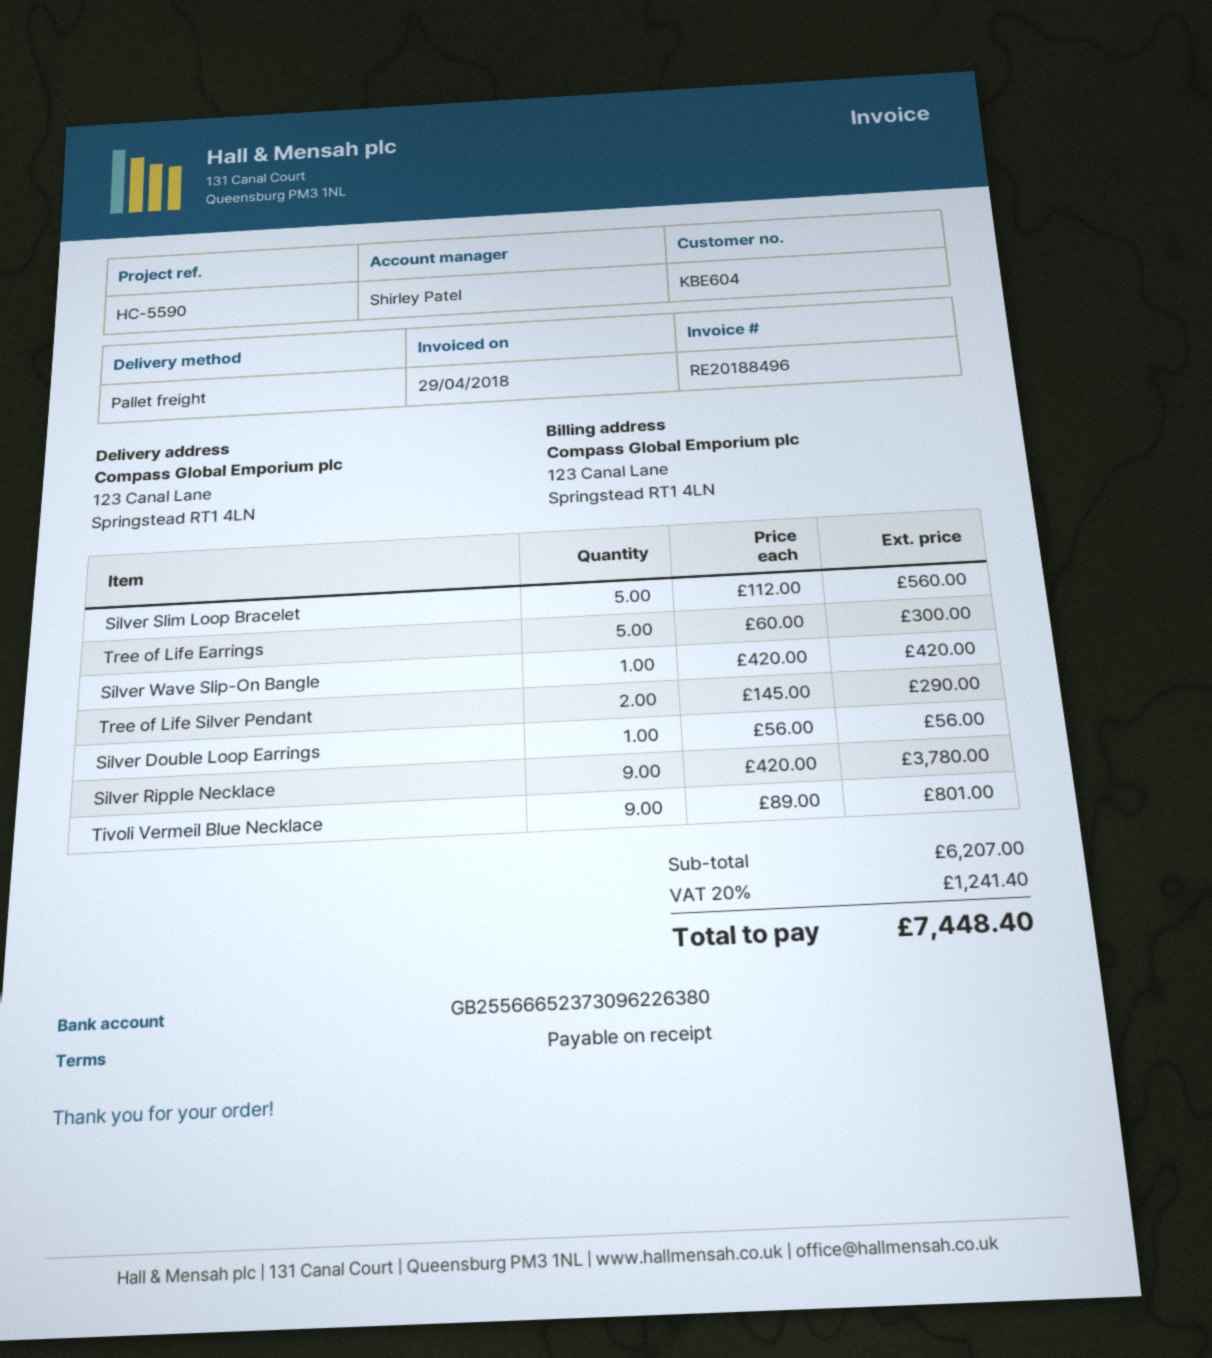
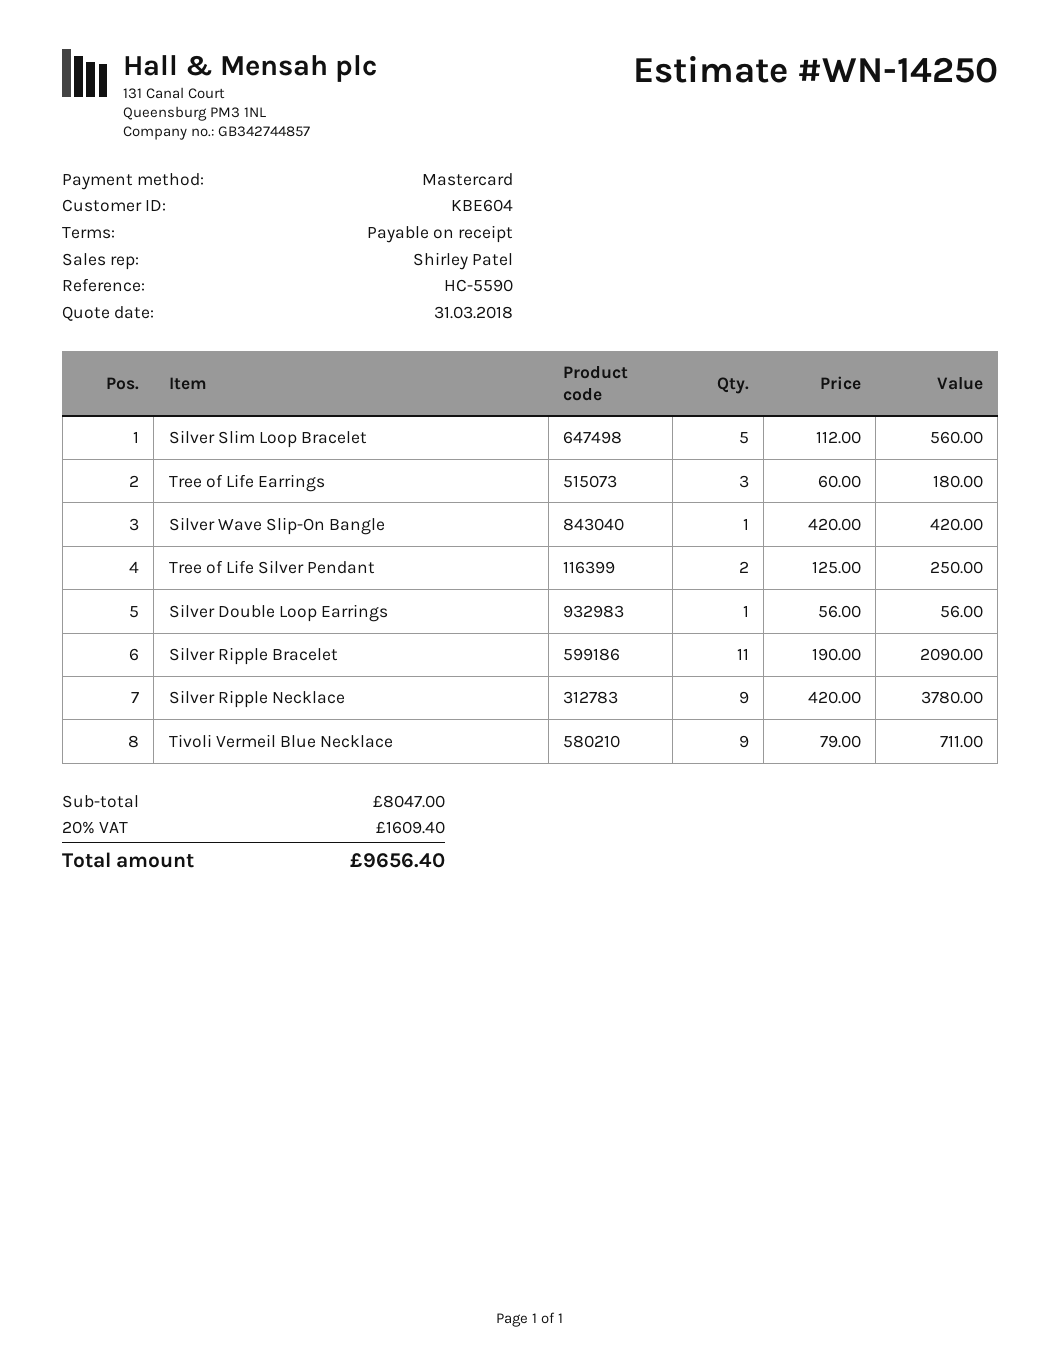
Tree of Life Earrings: 5 x 60.00 = 300.00 -> 3 x 60.00 = 180.00
Tree of Life Silver Pendant: 2 x 145.00 = 290.00 -> 2 x 125.00 = 250.00
Tivoli Vermeil Blue Necklace: 9 x 89.00 = 801.00 -> 9 x 79.00 = 711.00
Silver Ripple Bracelet: none -> 11 x 190.00 = 2090.00
subtotal: 6207.00 -> 8047.00
tax: 20% = 1241.40 -> 20% = 1609.40
total: 7448.40 -> 9656.40

